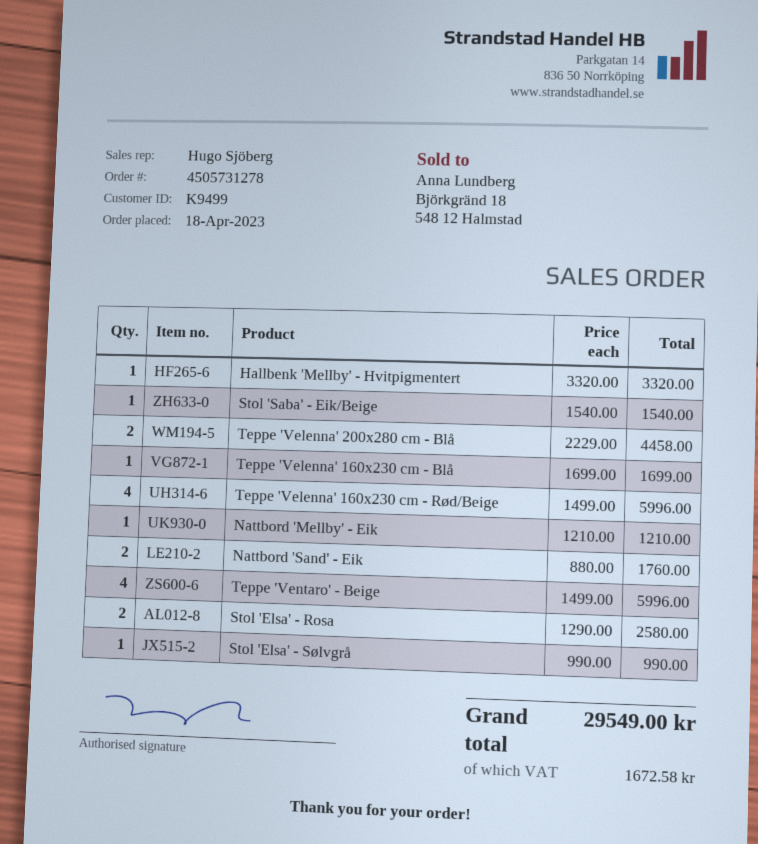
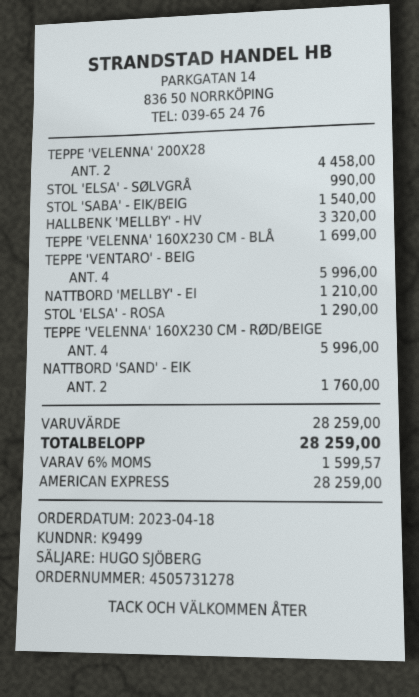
Stol 'Elsa' - Rosa: 2 for 2580.00 -> 1 for 1290.00
tax: 1672.58 -> 1599.57
total: 29549.00 -> 28259.00

